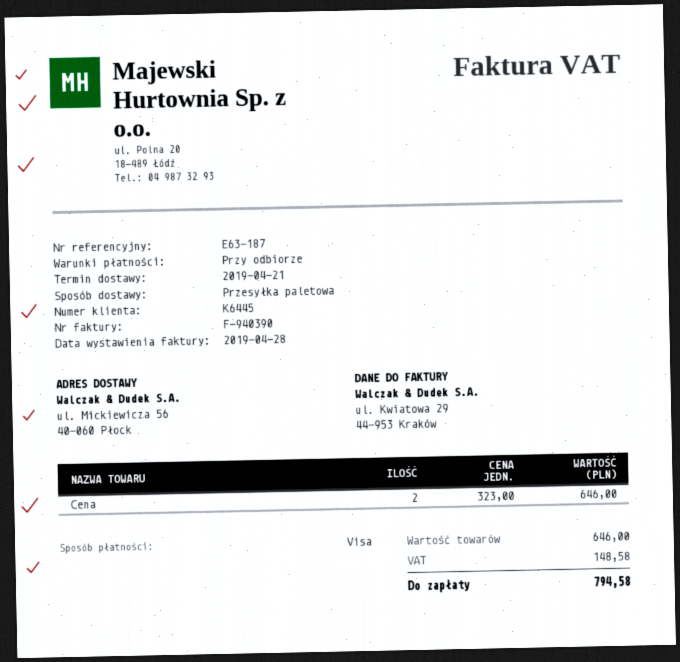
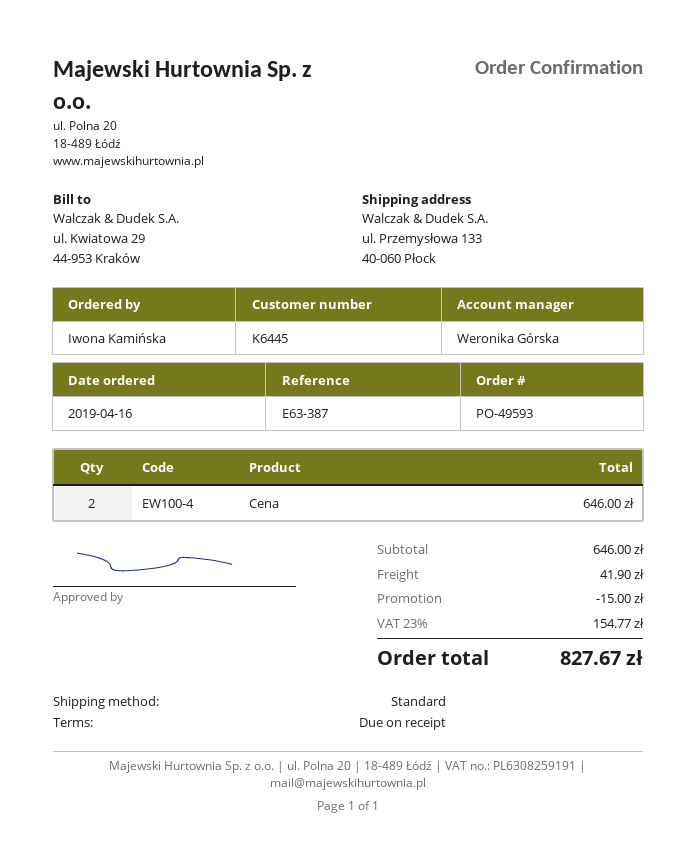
reference: E63-187 -> E63-387
shipping method: pallet freight -> standard
ship to: ul. Mickiewicza 56, 40-060 Płock -> ul. Przemysłowa 133, 40-060 Płock
discount: none -> 15.00
shipping: none -> 41.90
tax: 148.58 -> 154.77
total: 794.58 -> 827.67

